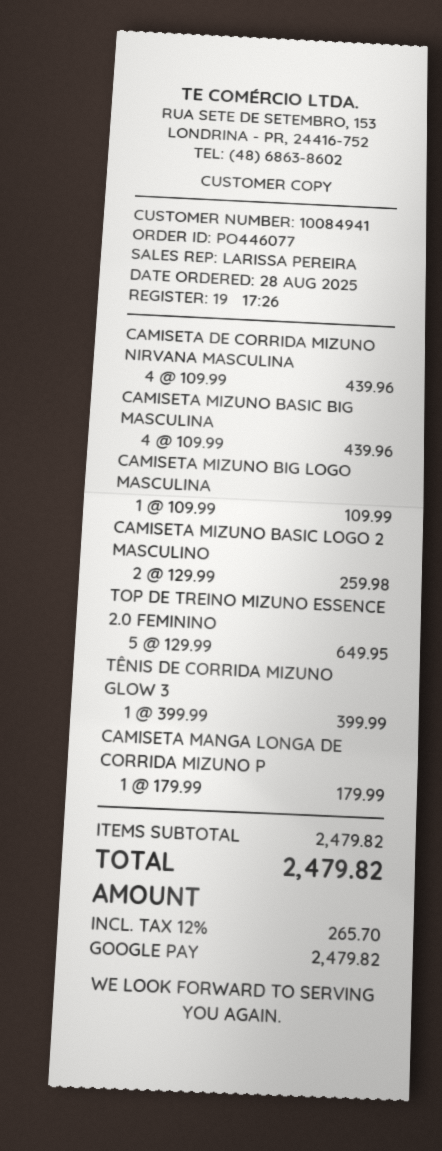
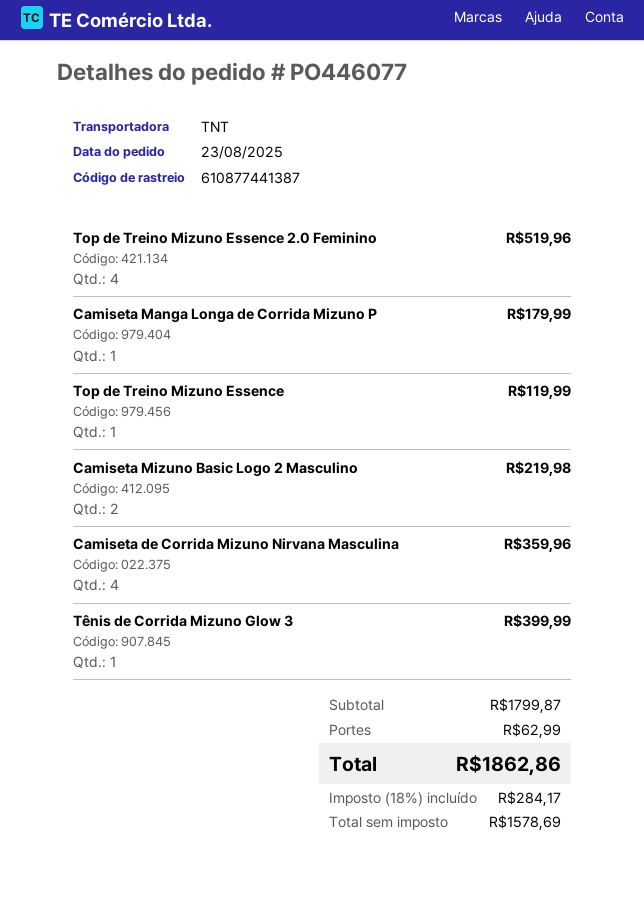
order date: 2025-08-28 -> 2025-08-23
CAMISETA DE CORRIDA MIZUNO NIRVANA MASCULINA: 4 for 439.96 -> 4 for 359.96
CAMISETA MIZUNO BASIC BIG MASCULINA: 4 for 439.96 -> none
CAMISETA MIZUNO BIG LOGO MASCULINA: 1 for 109.99 -> none
CAMISETA MIZUNO BASIC LOGO 2 MASCULINO: 2 for 259.98 -> 2 for 219.98
TOP DE TREINO MIZUNO ESSENCE 2.0 FEMININO: 5 for 649.95 -> 4 for 519.96
Top de Treino Mizuno Essence: none -> 1 for 119.99
subtotal: 2479.82 -> 1799.87
shipping: none -> 62.99
tax: 12% = 265.70 -> 18% = 284.17
total: 2479.82 -> 1862.86

